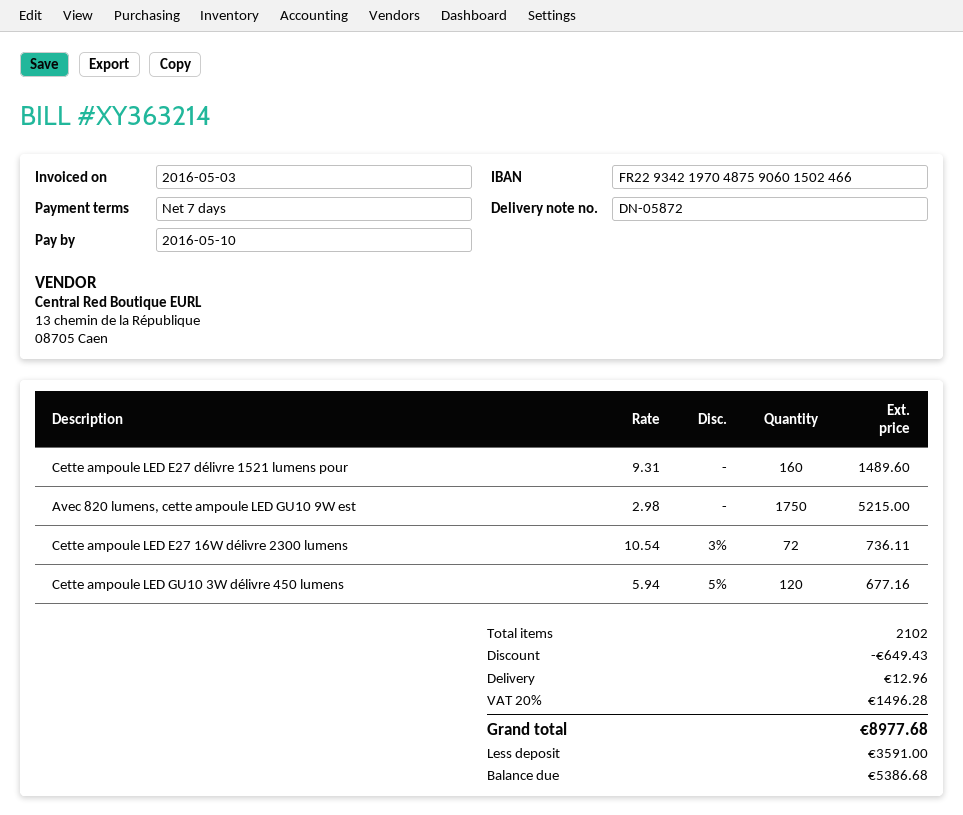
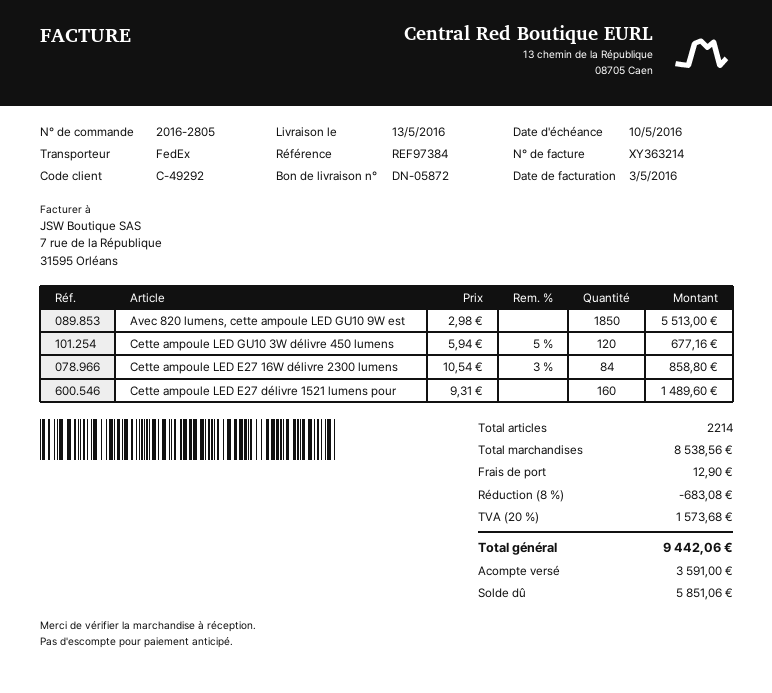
Avec 820 lumens, cette ampoule LED GU10 9W est: 1750 x 2.98 = 5215.00 -> 1850 x 2.98 = 5513.00
Cette ampoule LED E27 16W délivre 2300 lumens: 72 x 10.54 - 3% = 736.11 -> 84 x 10.54 - 3% = 858.80
total quantity: 2102 -> 2214
discount: 649.43 -> 683.08
shipping: 12.96 -> 12.90
tax: 20% = 1496.28 -> 20% = 1573.68
total: 8977.68 -> 9442.06
balance: 5386.68 -> 5851.06

